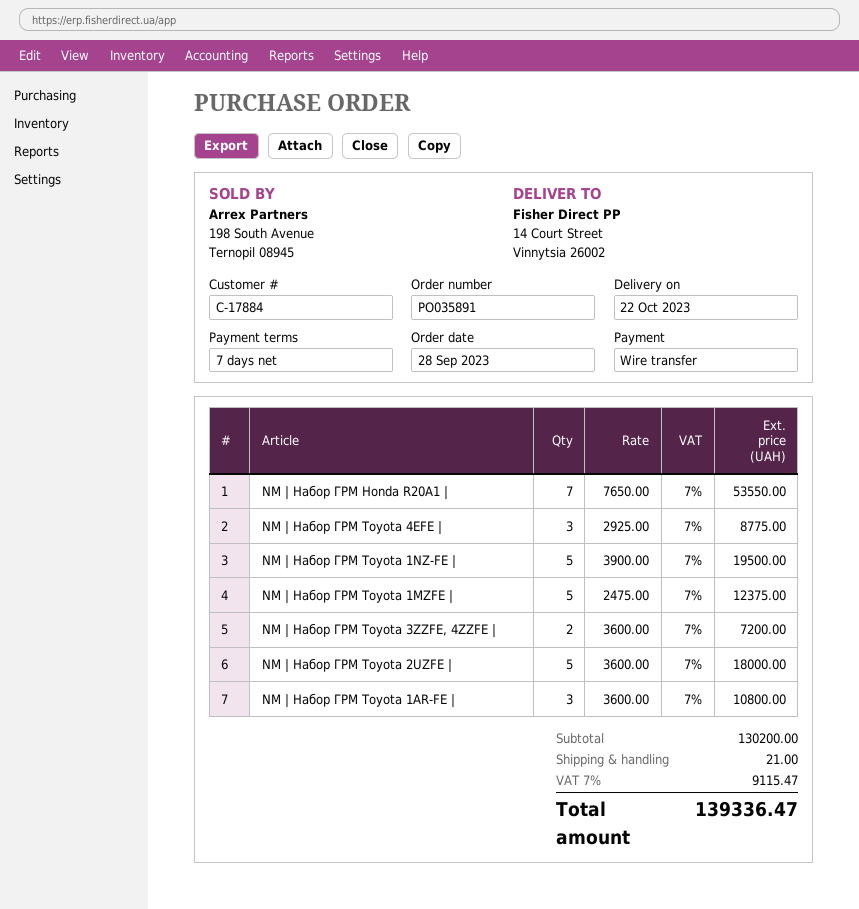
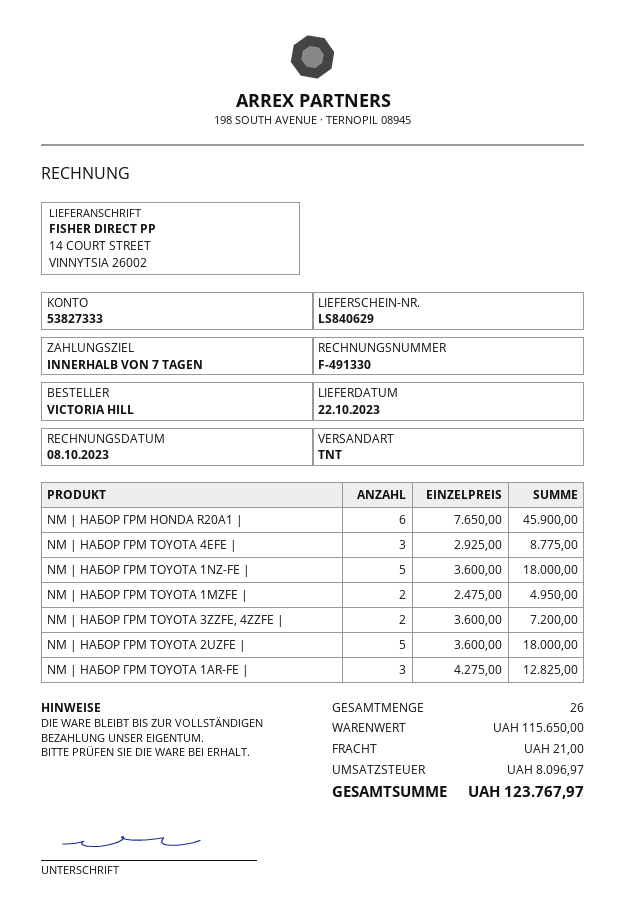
NM | Набор ГРМ Honda R20A1 |: 7 x 7650.00 = 53550.00 -> 6 x 7650.00 = 45900.00
NM | Набор ГРМ Toyota 1NZ-FE |: 5 x 3900.00 = 19500.00 -> 5 x 3600.00 = 18000.00
NM | Набор ГРМ Toyota 1MZFE |: 5 x 2475.00 = 12375.00 -> 2 x 2475.00 = 4950.00
NM | Набор ГРМ Toyota 1AR-FE |: 3 x 3600.00 = 10800.00 -> 3 x 4275.00 = 12825.00
subtotal: 130200.00 -> 115650.00
tax: 9115.47 -> 8096.97
total: 139336.47 -> 123767.97

